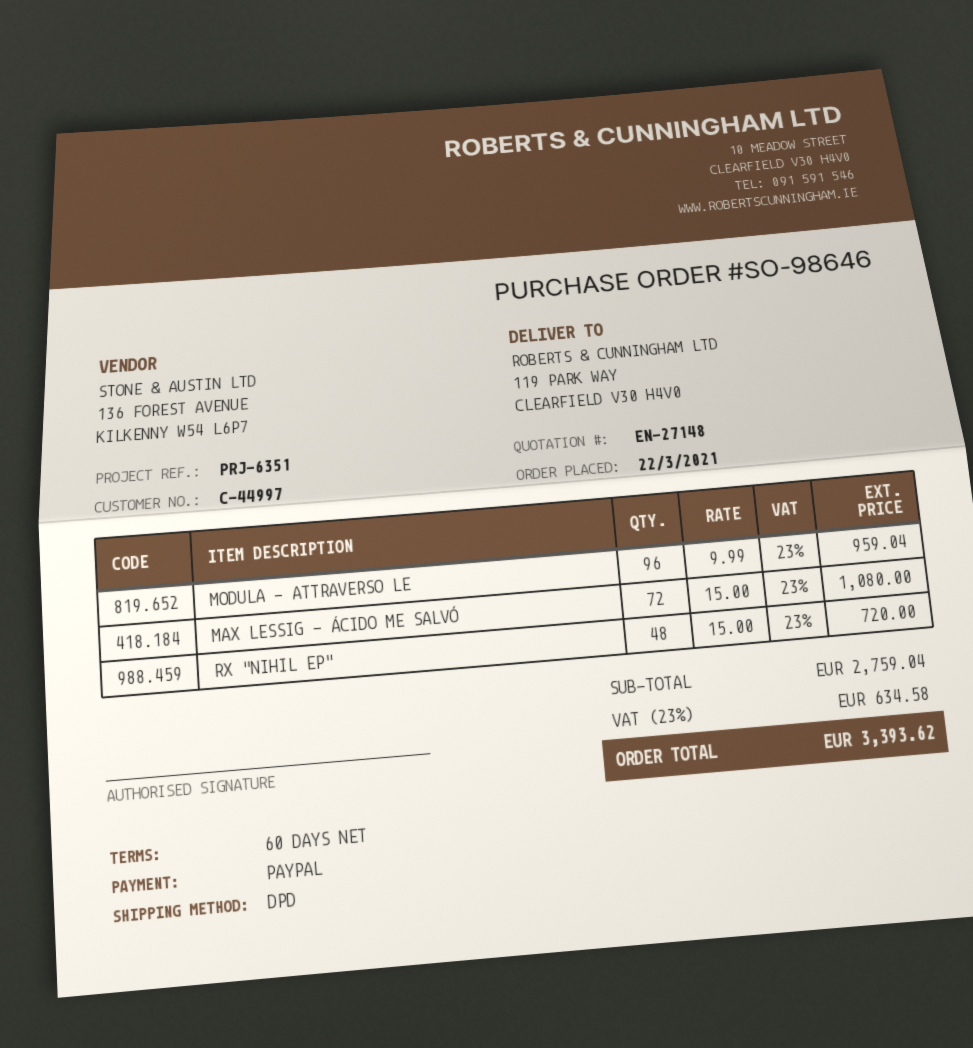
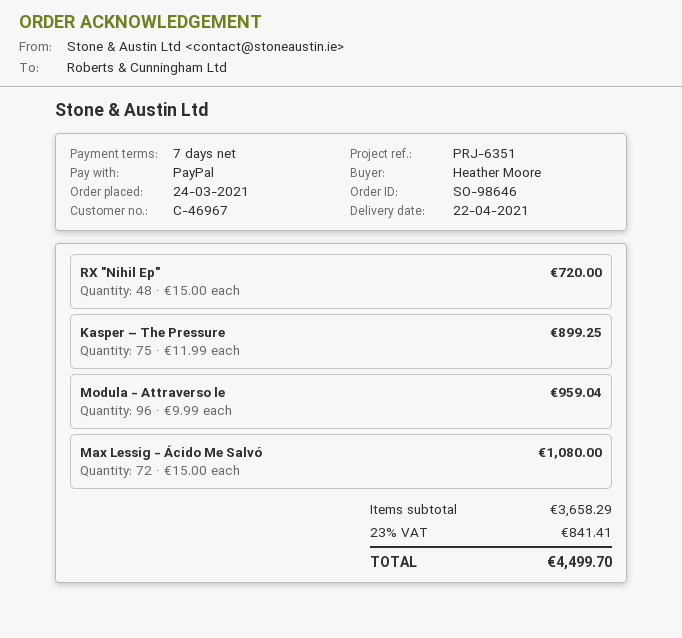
order date: 2021-03-22 -> 2021-03-24
payment terms: 60 days -> 7 days
customer number: C-44997 -> C-46967
Kasper – The Pressure: none -> 75 x 11.99 = 899.25
subtotal: 2759.04 -> 3658.29
tax: 23% = 634.58 -> 23% = 841.41
total: 3393.62 -> 4499.70

